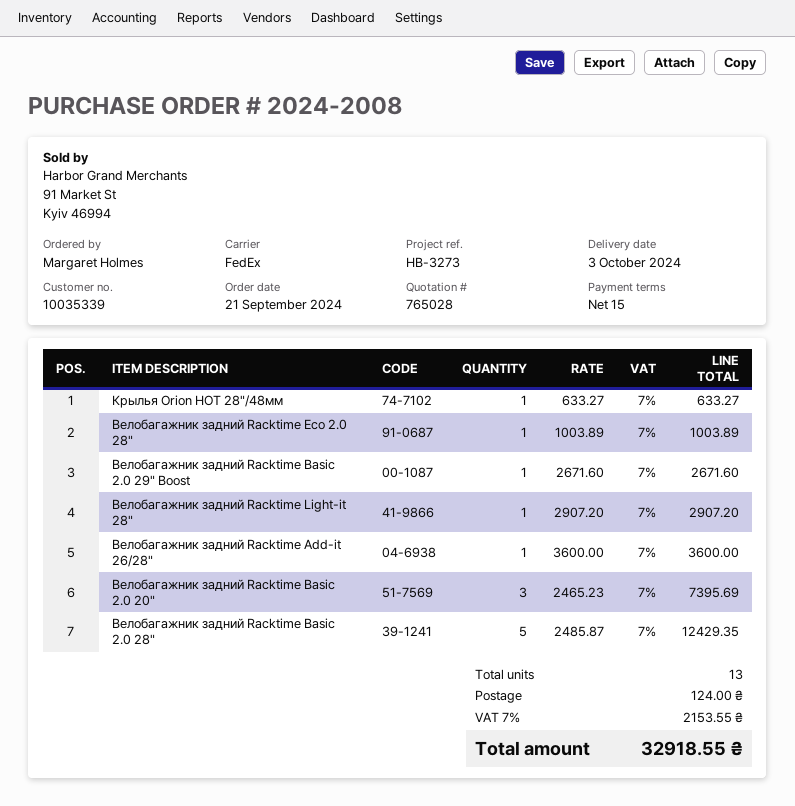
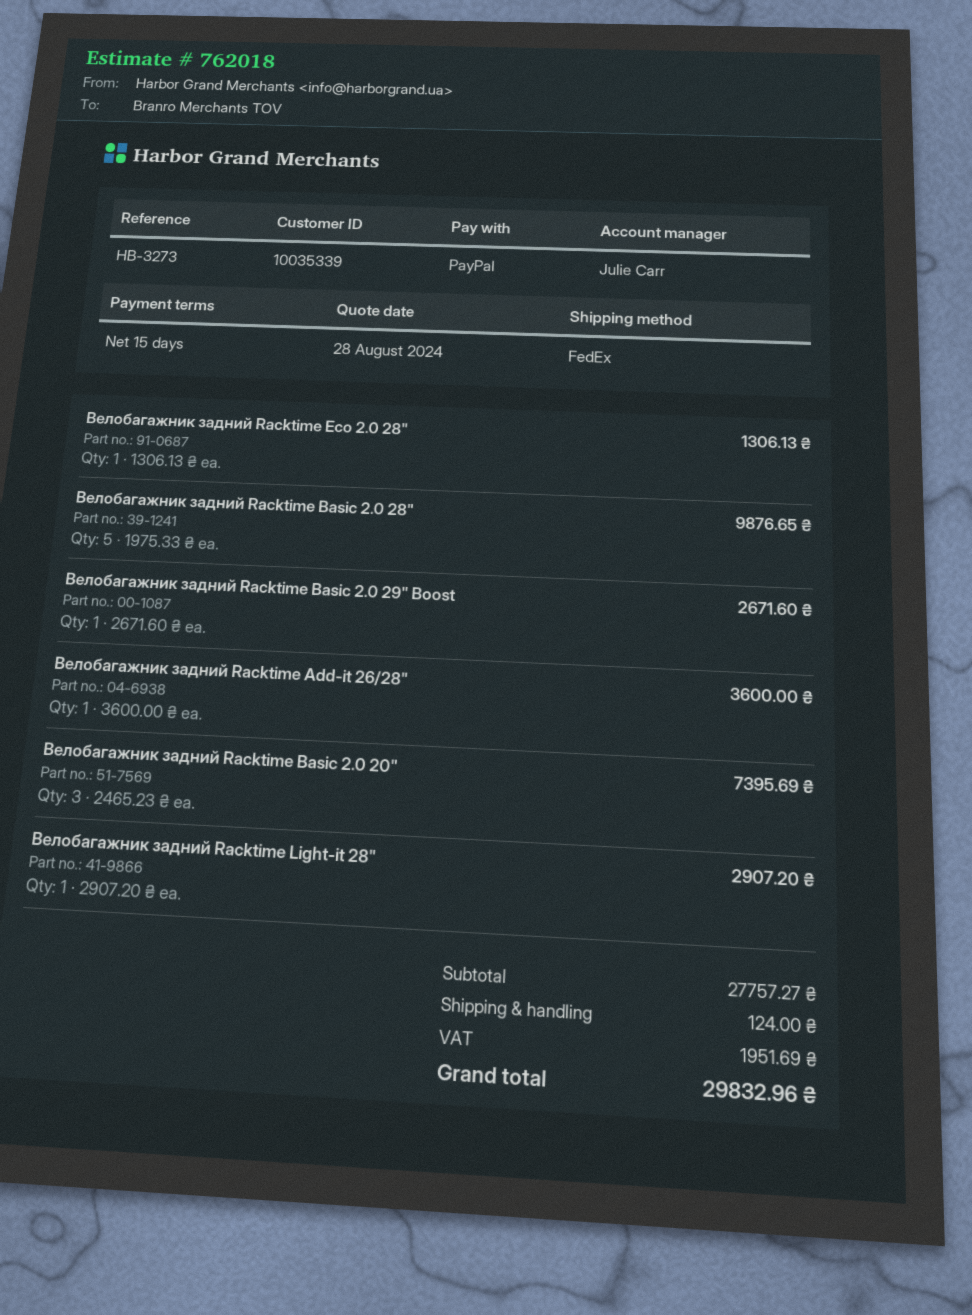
quote number: 765028 -> 762018
Крылья Orion HOT 28"/48мм: 1 x 633.27 = 633.27 -> none
Велобагажник задний Racktime Eco 2.0 28": 1 x 1003.89 = 1003.89 -> 1 x 1306.13 = 1306.13
Велобагажник задний Racktime Basic 2.0 28": 5 x 2485.87 = 12429.35 -> 5 x 1975.33 = 9876.65
tax: 2153.55 -> 1951.69
total: 32918.55 -> 29832.96

